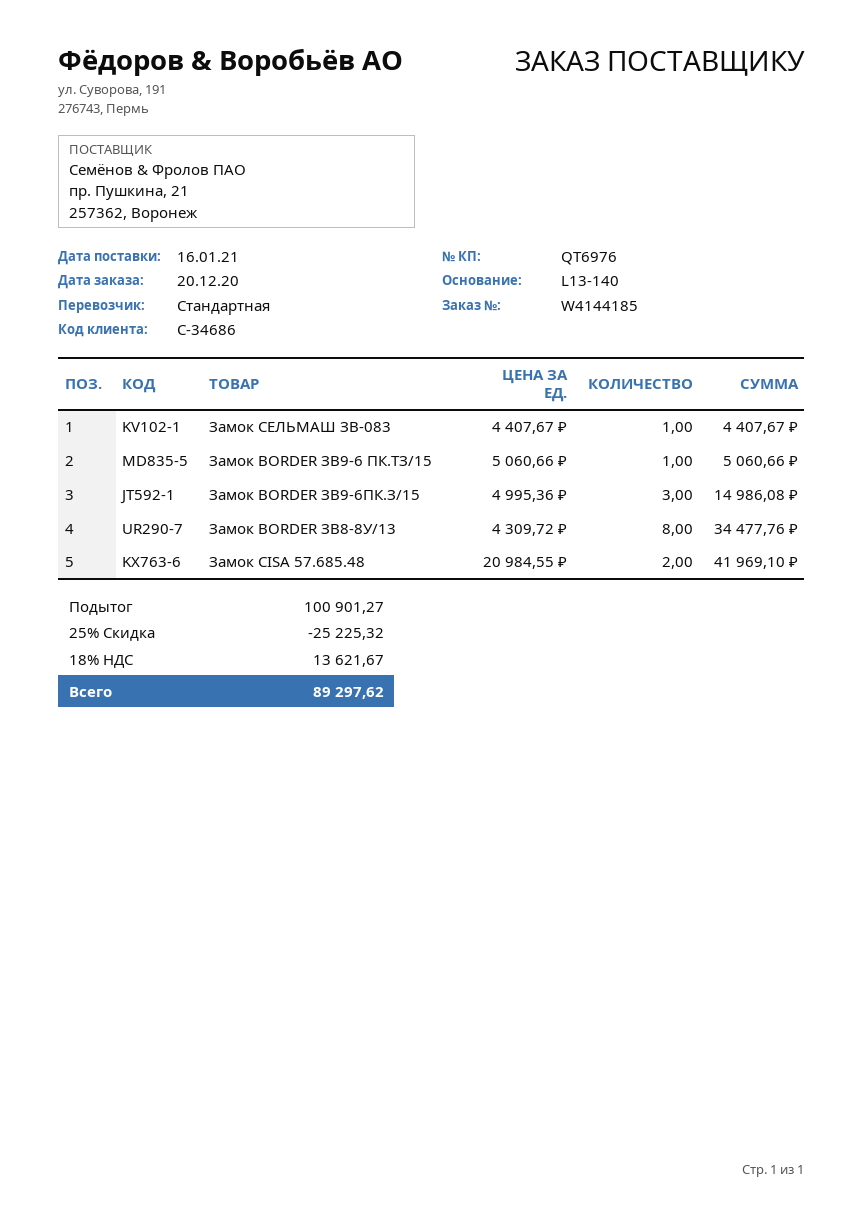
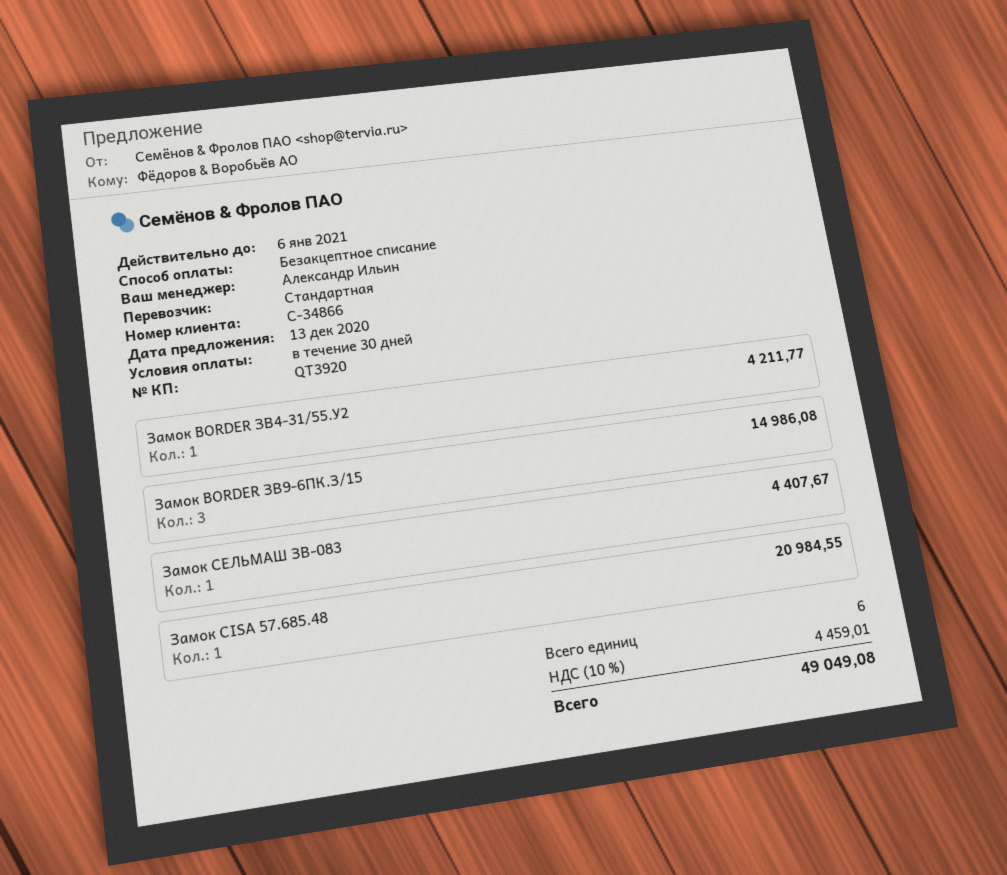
quote number: QT6976 -> QT3920
customer number: C-34686 -> C-34866
Замок BORDER ЗВ9-6 ПК.ТЗ/15: 1 for 5060.66 -> none
Замок BORDER ЗВ8-8У/13: 8 for 34477.76 -> none
Замок CISA 57.685.48: 2 for 41969.10 -> 1 for 20984.55
Замок BORDER ЗВ4-31/55.У2: none -> 1 for 4211.77
discount: 25% = 25225.32 -> none
tax: 18% = 13621.67 -> 10% = 4459.01
total: 89297.62 -> 49049.08

